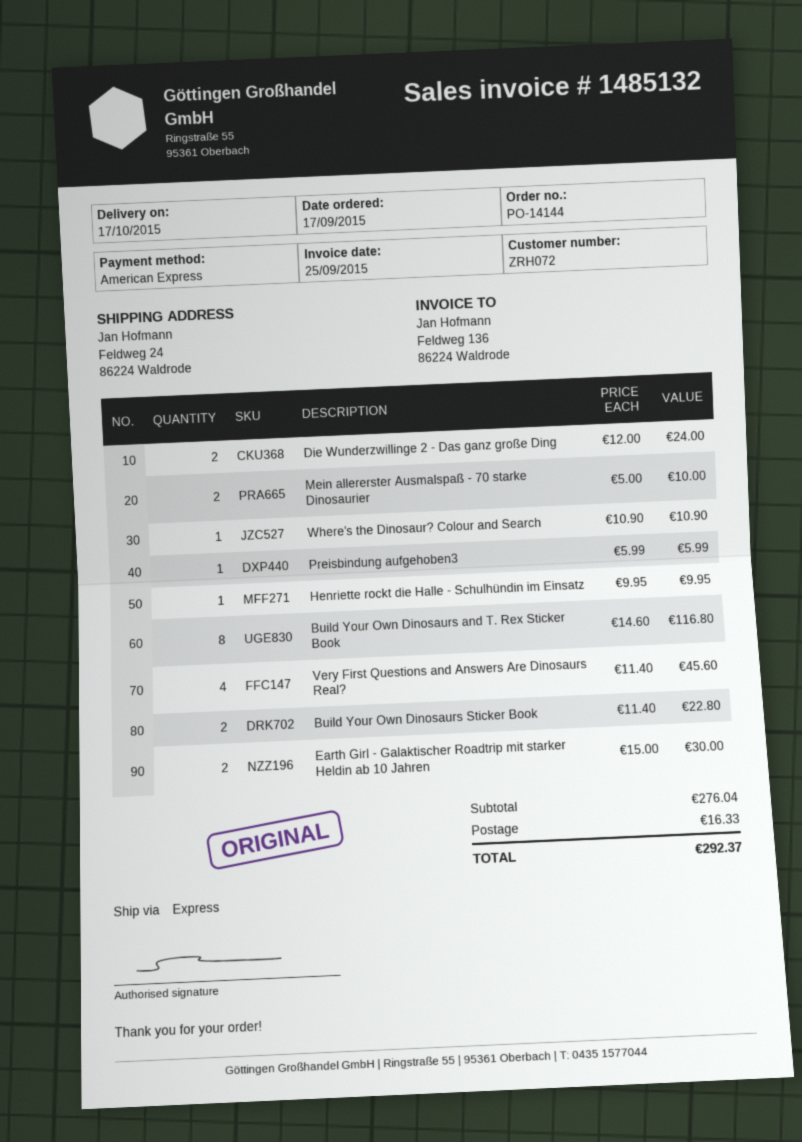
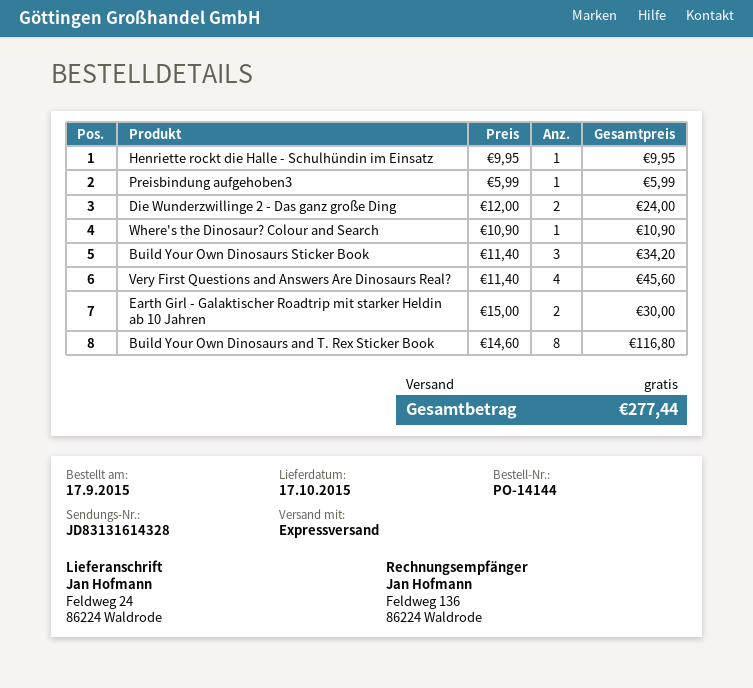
Mein allererster Ausmalspaß - 70 starke Dinosaurier: 2 x 5.00 = 10.00 -> none
Build Your Own Dinosaurs Sticker Book: 2 x 11.40 = 22.80 -> 3 x 11.40 = 34.20
shipping: 16.33 -> 0.00
total: 292.37 -> 277.44

